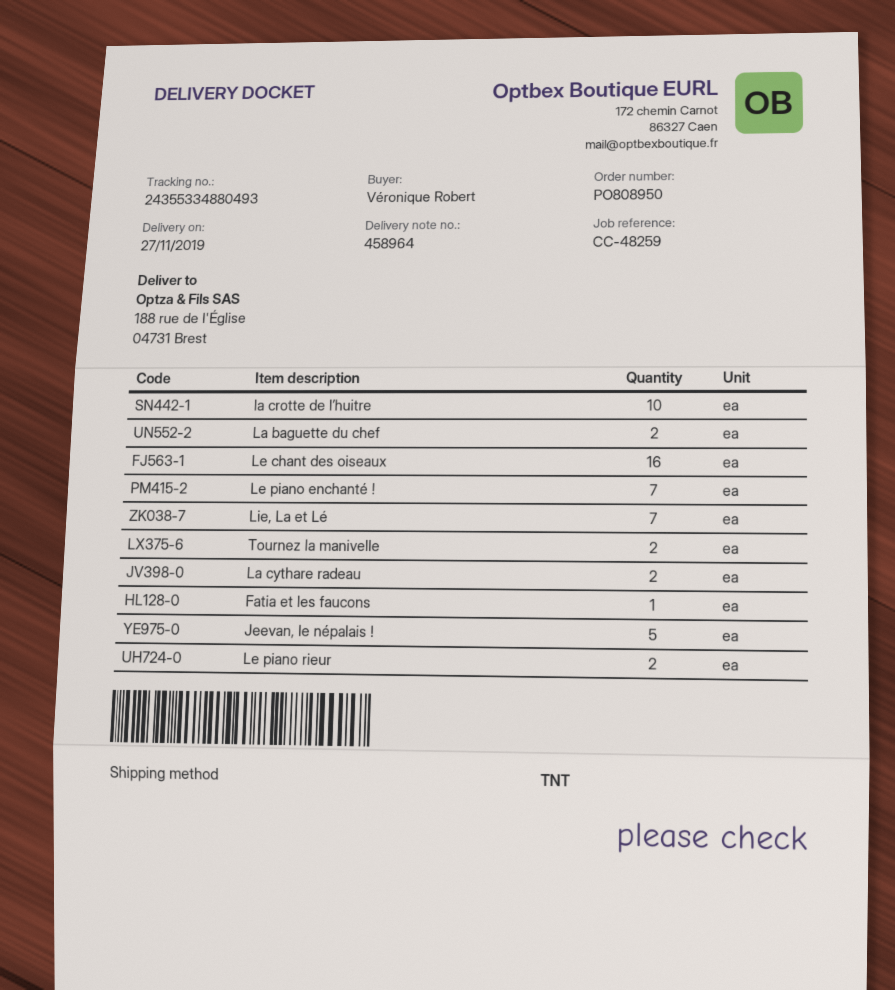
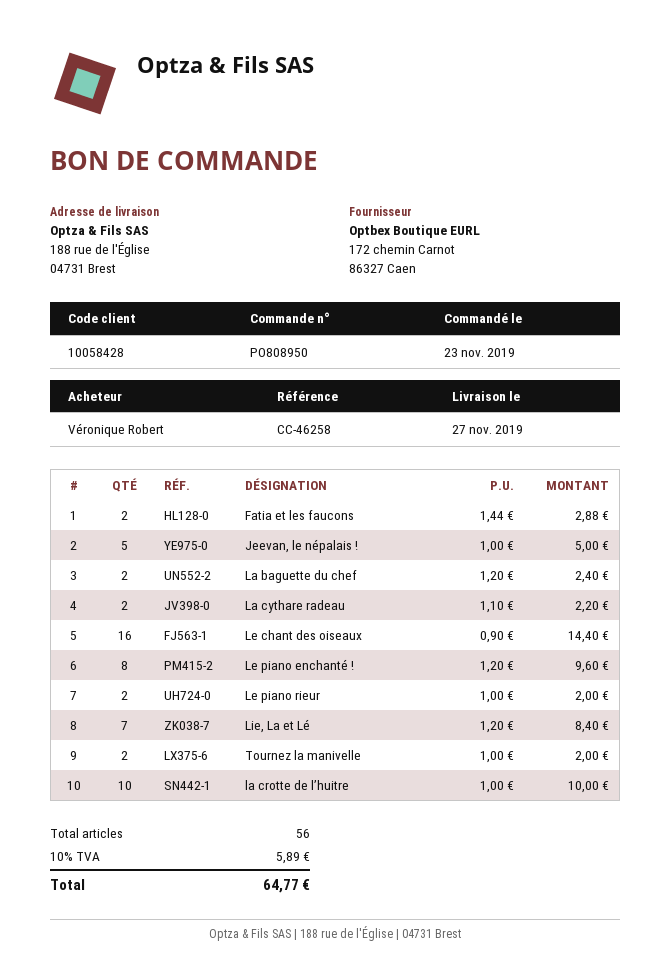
reference: CC-48259 -> CC-46258
Le piano enchanté !: 7 -> 8
Fatia et les faucons: 1 -> 2

